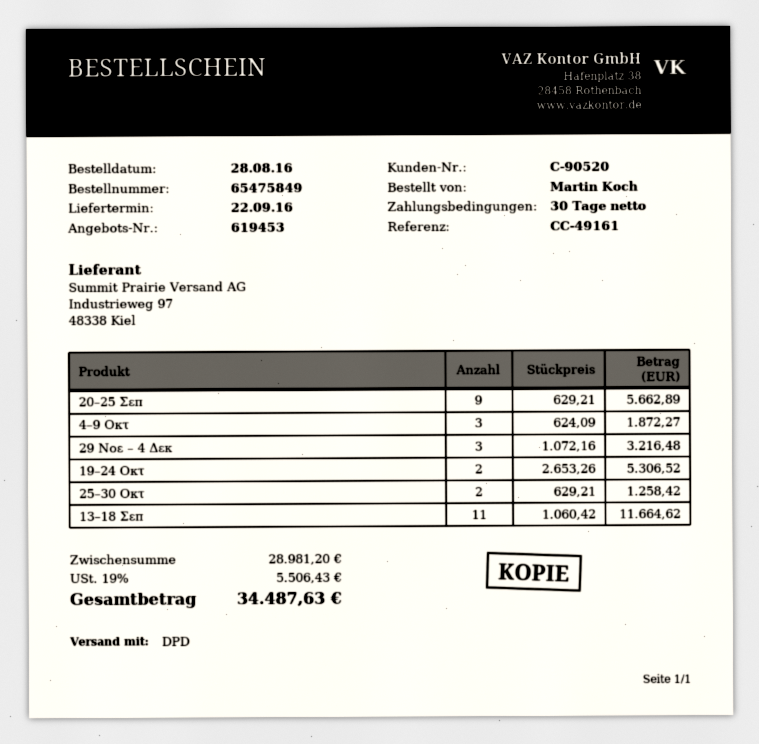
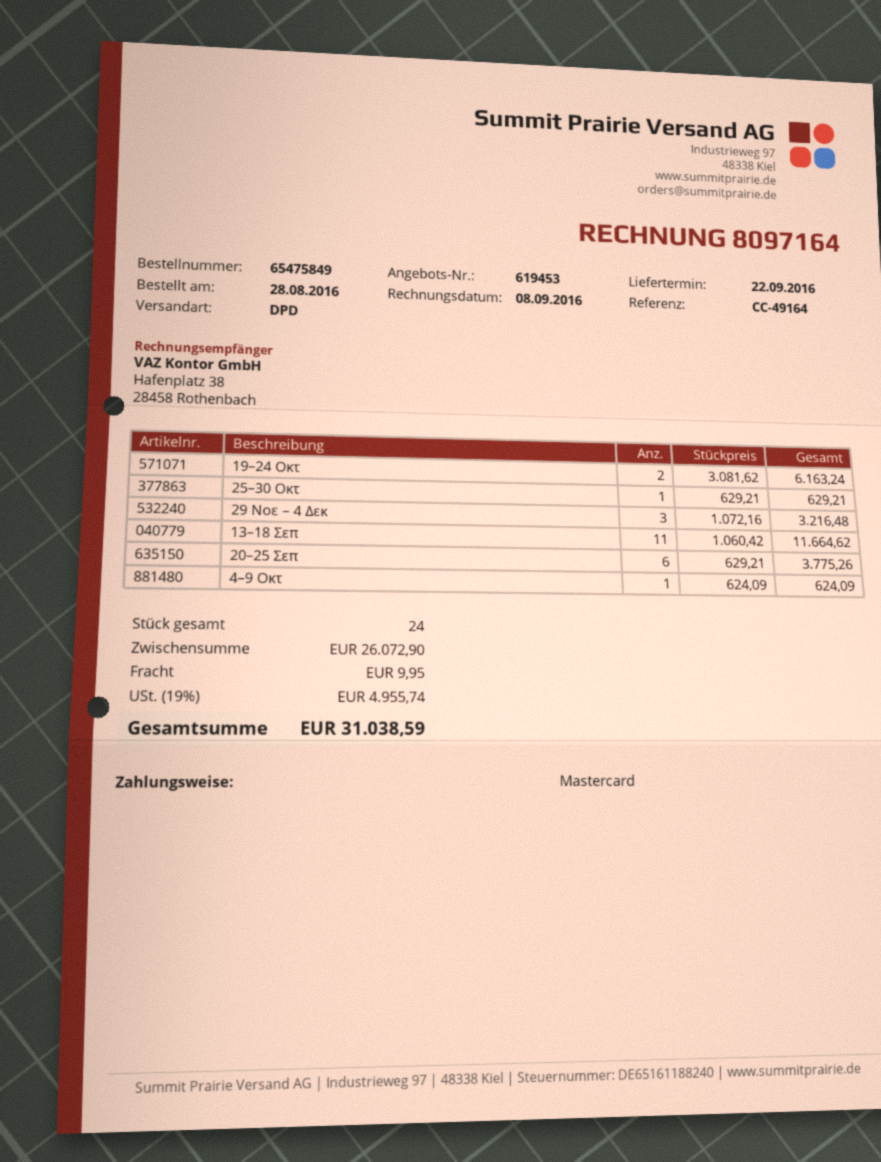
reference: CC-49161 -> CC-49164
20–25 Σεπ: 9 x 629.21 = 5662.89 -> 6 x 629.21 = 3775.26
4–9 Οκτ: 3 x 624.09 = 1872.27 -> 1 x 624.09 = 624.09
19–24 Οκτ: 2 x 2653.26 = 5306.52 -> 2 x 3081.62 = 6163.24
25–30 Οκτ: 2 x 629.21 = 1258.42 -> 1 x 629.21 = 629.21
subtotal: 28981.20 -> 26072.90
shipping: none -> 9.95
tax: 19% = 5506.43 -> 19% = 4955.74
total: 34487.63 -> 31038.59

